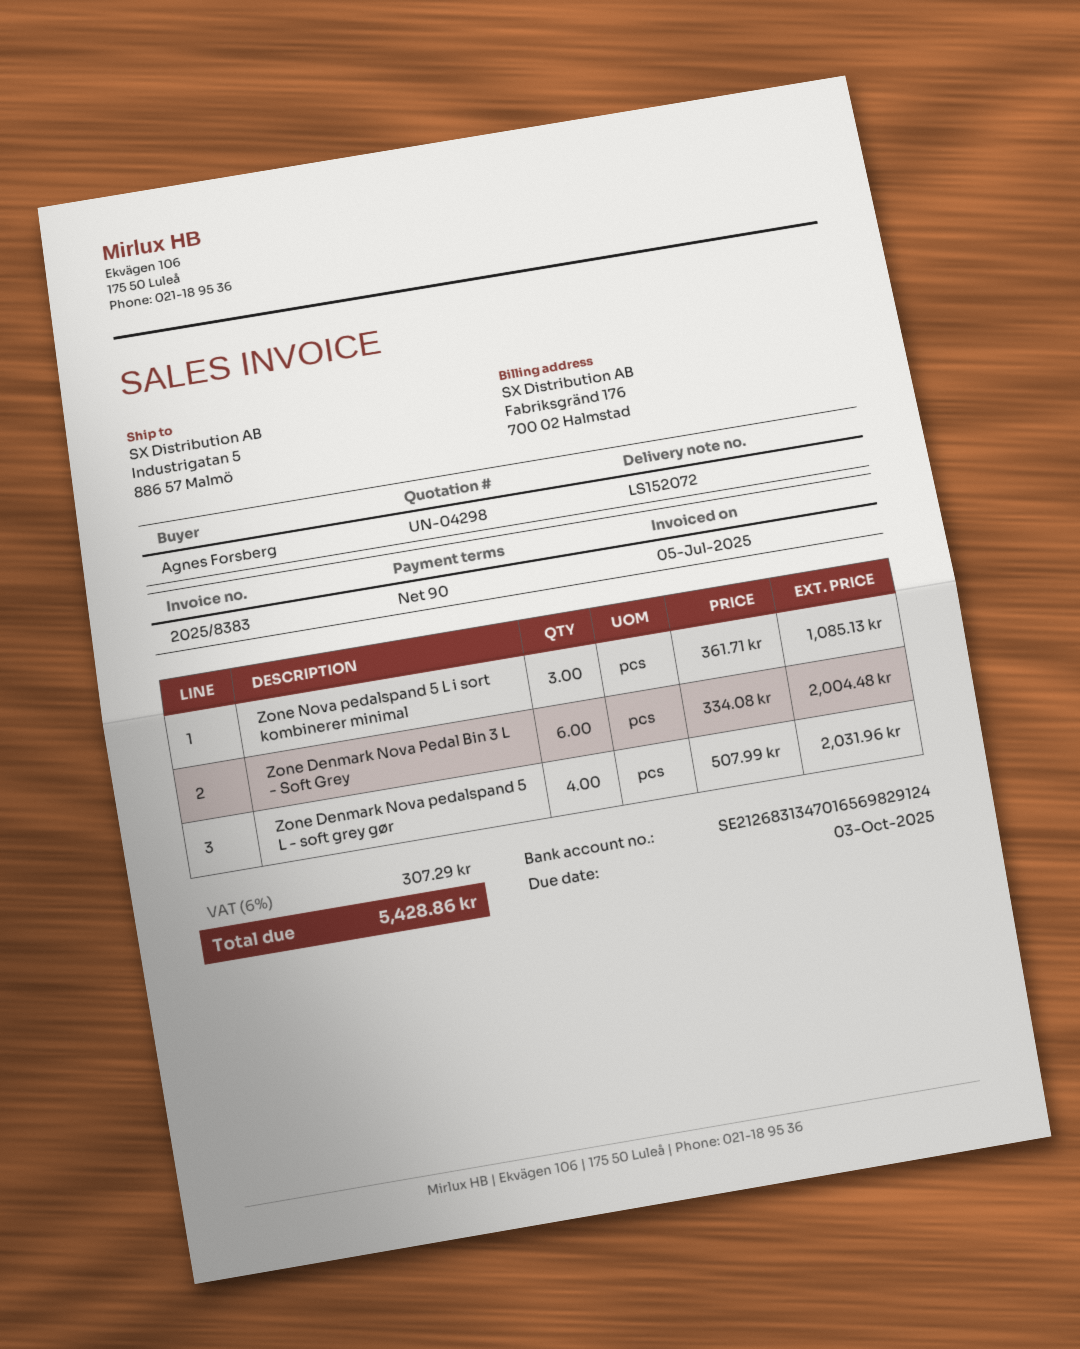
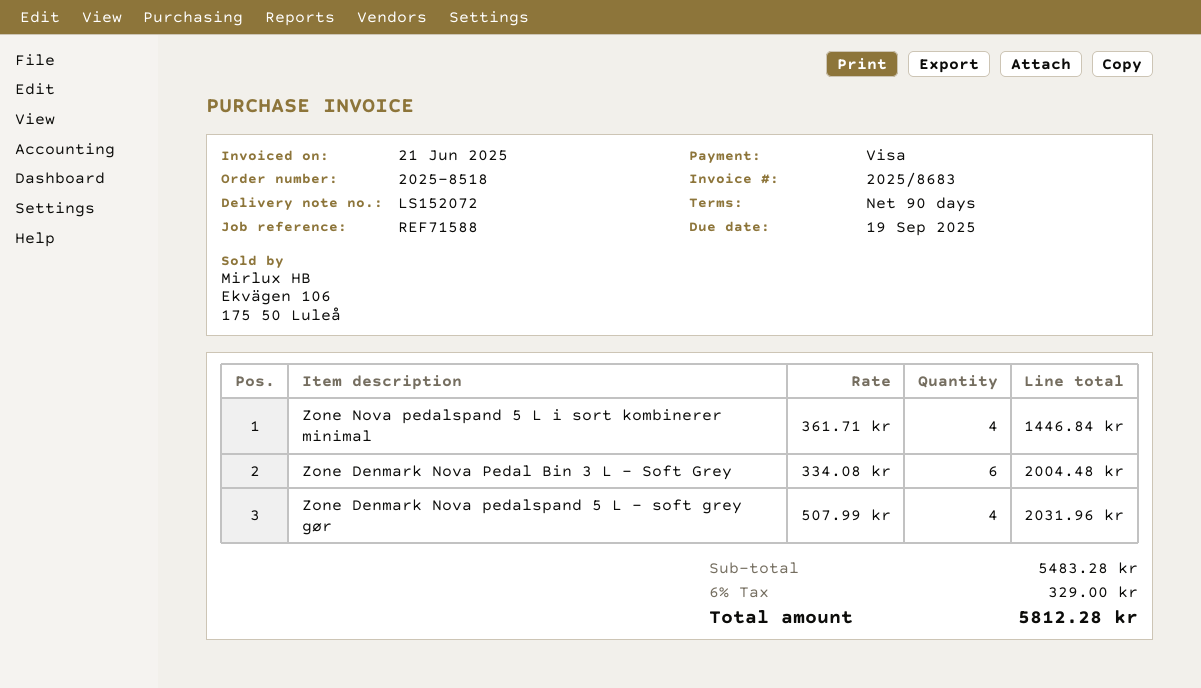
invoice number: 2025/8383 -> 2025/8683
invoice date: 2025-07-05 -> 2025-06-21
due date: 2025-10-03 -> 2025-09-19
Zone Nova pedalspand 5 L i sort kombinerer minimal: 3 x 361.71 = 1085.13 -> 4 x 361.71 = 1446.84
tax: 6% = 307.29 -> 6% = 329.00
total: 5428.86 -> 5812.28

